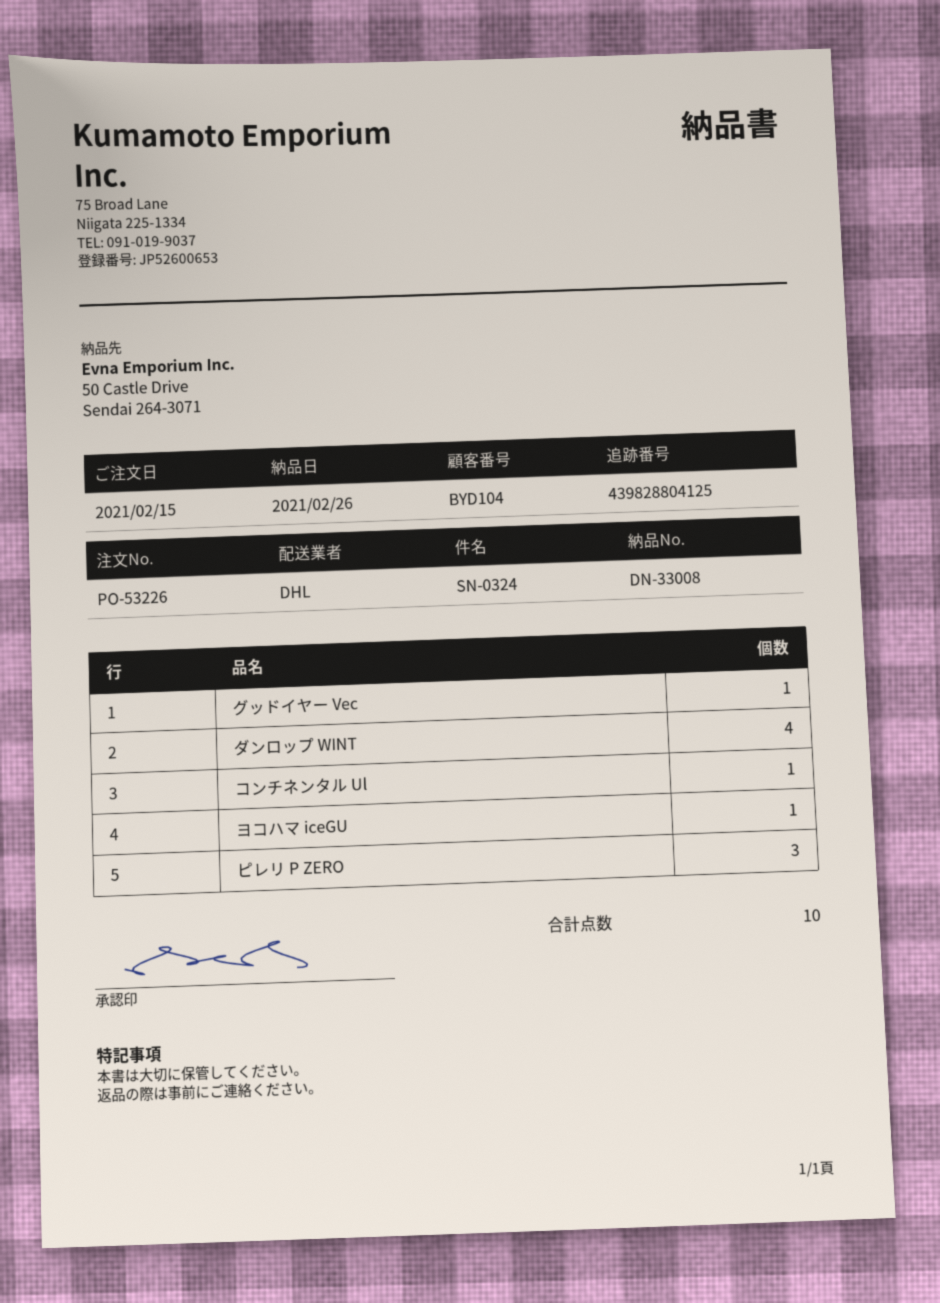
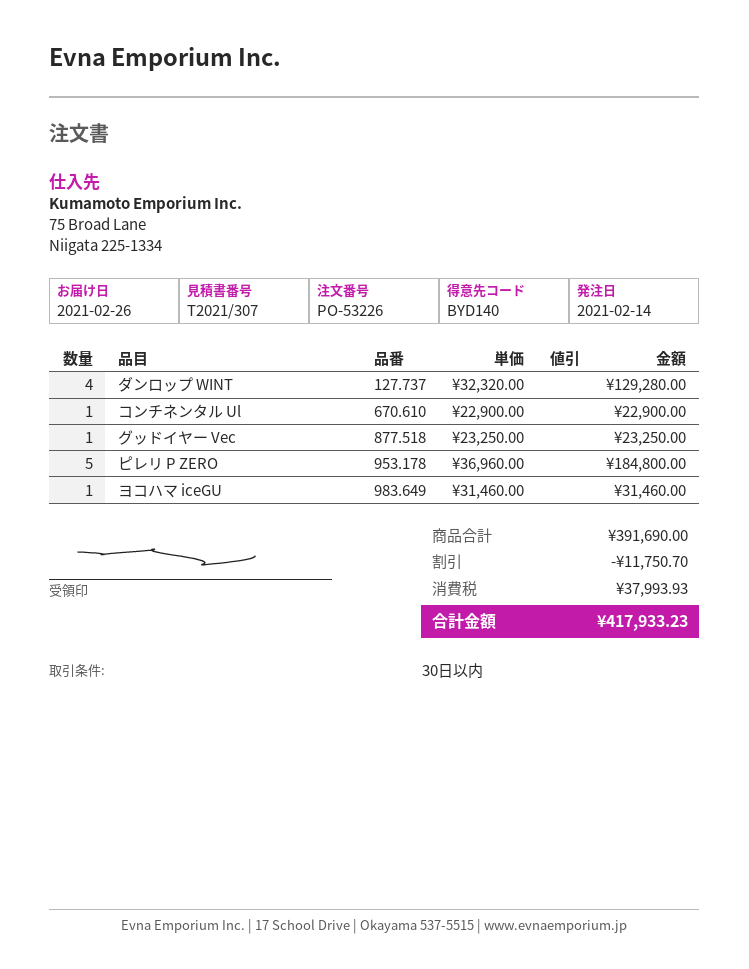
order date: 2021-02-15 -> 2021-02-14
customer number: BYD104 -> BYD140
ピレリ P ZERO: 3 -> 5

